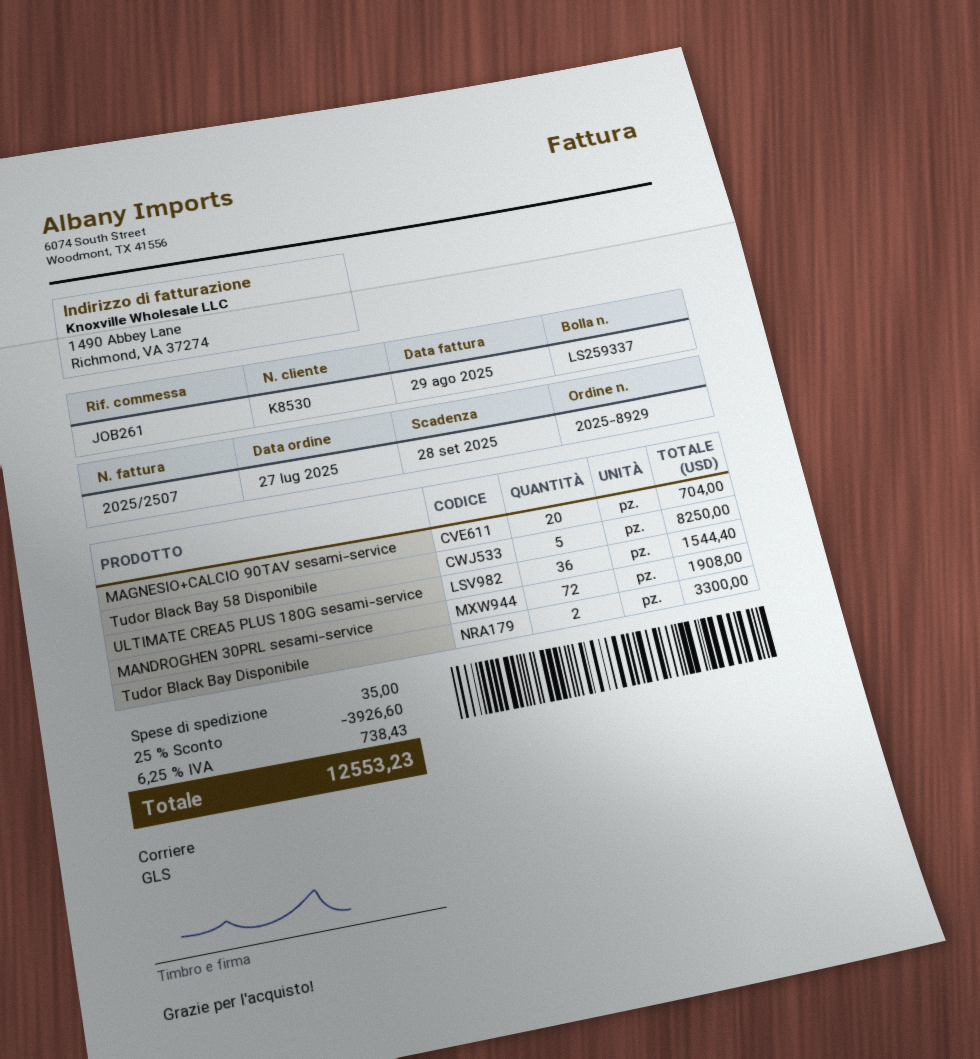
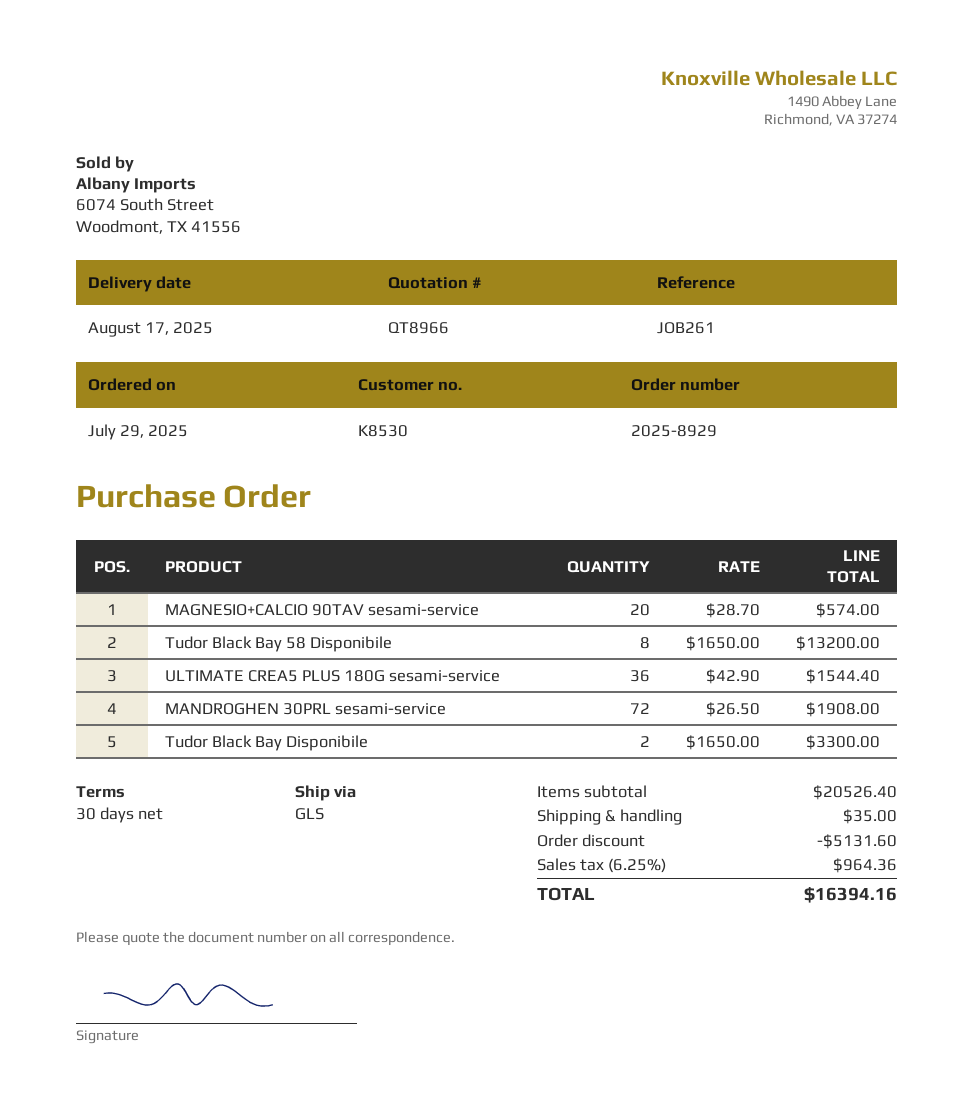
order date: 2025-07-27 -> 2025-07-29
MAGNESIO+CALCIO 90TAV sesami-service: 20 for 704.00 -> 20 for 574.00
Tudor Black Bay 58 Disponibile: 5 for 8250.00 -> 8 for 13200.00
discount: 3926.60 -> 5131.60
tax: 6.25% = 738.43 -> 6.25% = 964.36
total: 12553.23 -> 16394.16

